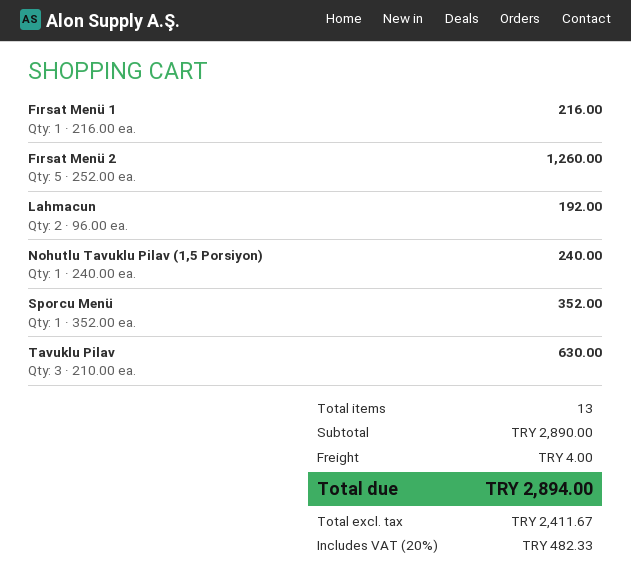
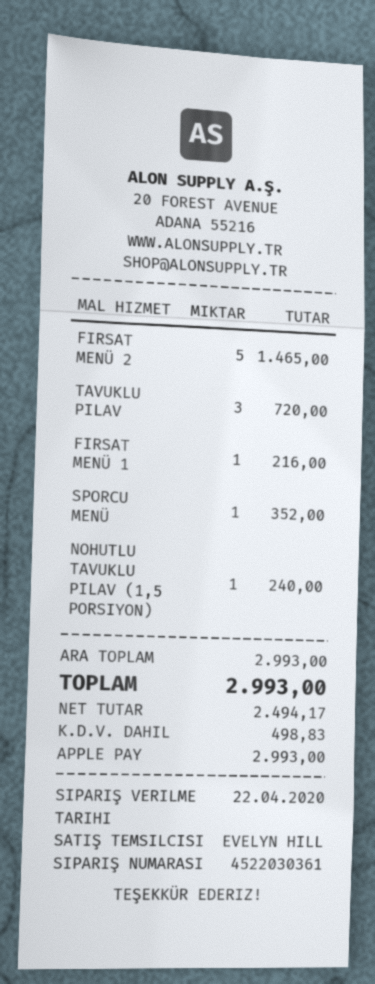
Fırsat Menü 2: 5 for 1260.00 -> 5 for 1465.00
Lahmacun: 2 for 192.00 -> none
Tavuklu Pilav: 3 for 630.00 -> 3 for 720.00
subtotal: 2890.00 -> 2993.00
shipping: 4.00 -> none
net: 2411.67 -> 2494.17
tax: 482.33 -> 498.83
total: 2894.00 -> 2993.00

